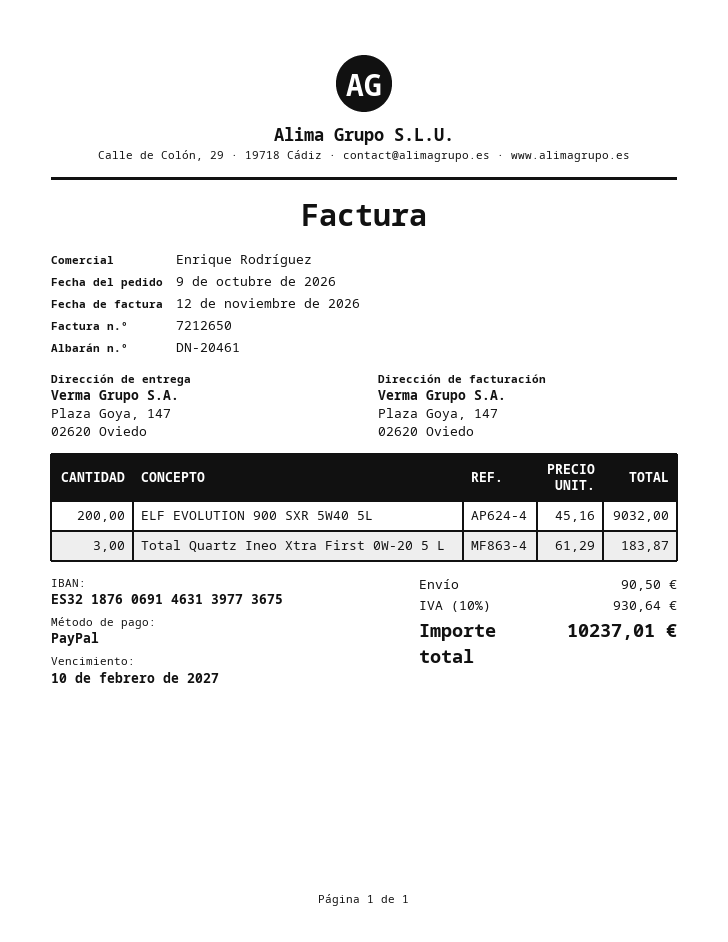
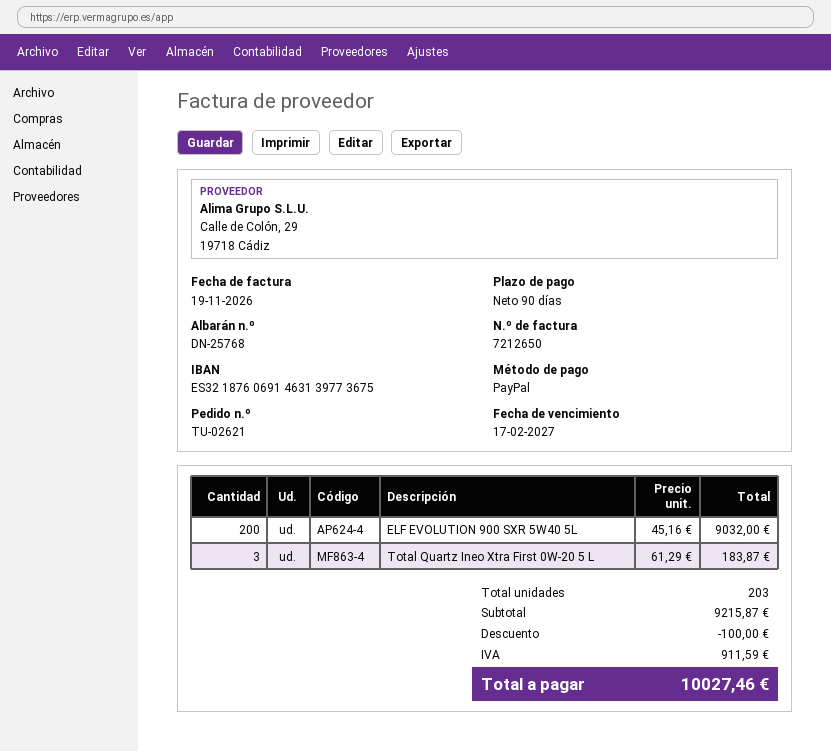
delivery note number: DN-20461 -> DN-25768
invoice date: 2026-11-12 -> 2026-11-19
due date: 2027-02-10 -> 2027-02-17
discount: none -> 100.00
shipping: 90.50 -> none
tax: 930.64 -> 911.59
total: 10237.01 -> 10027.46

